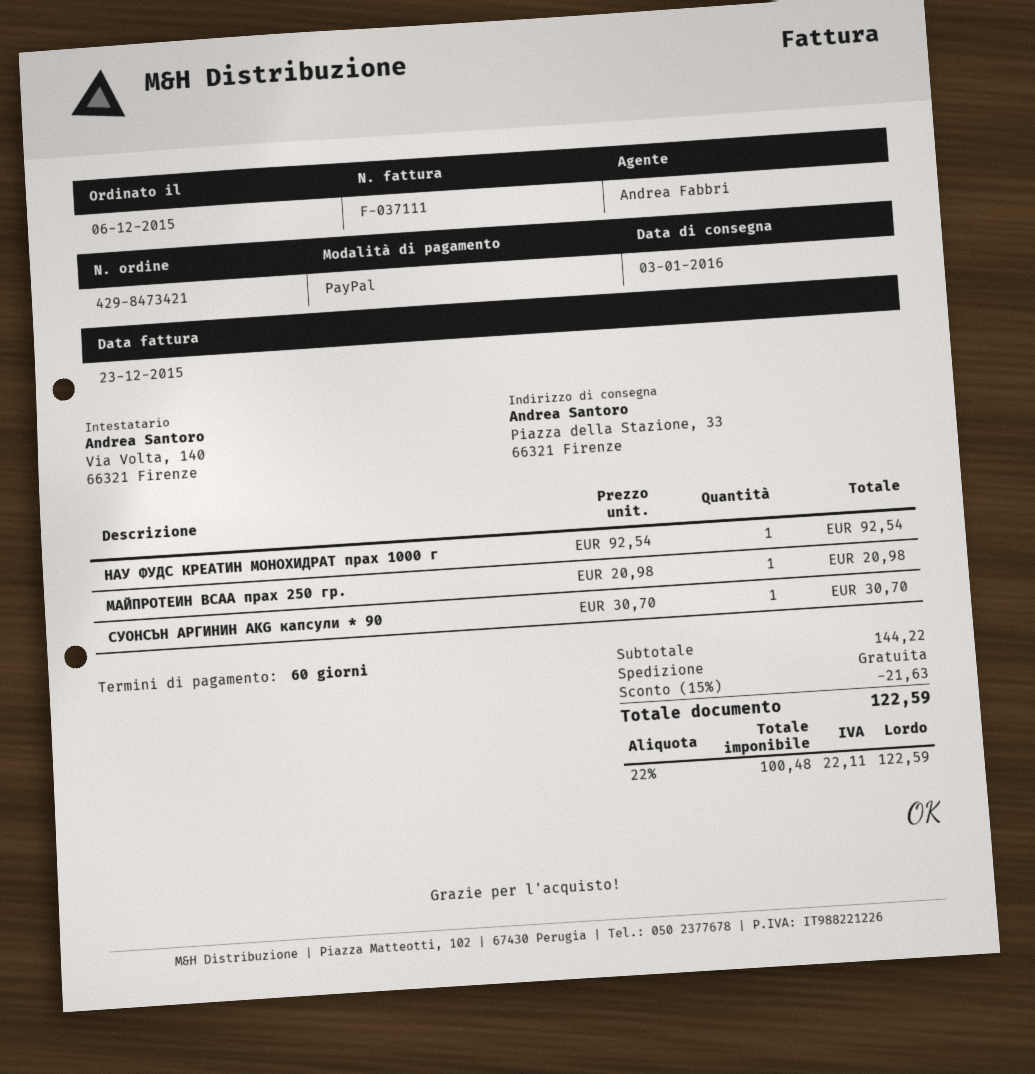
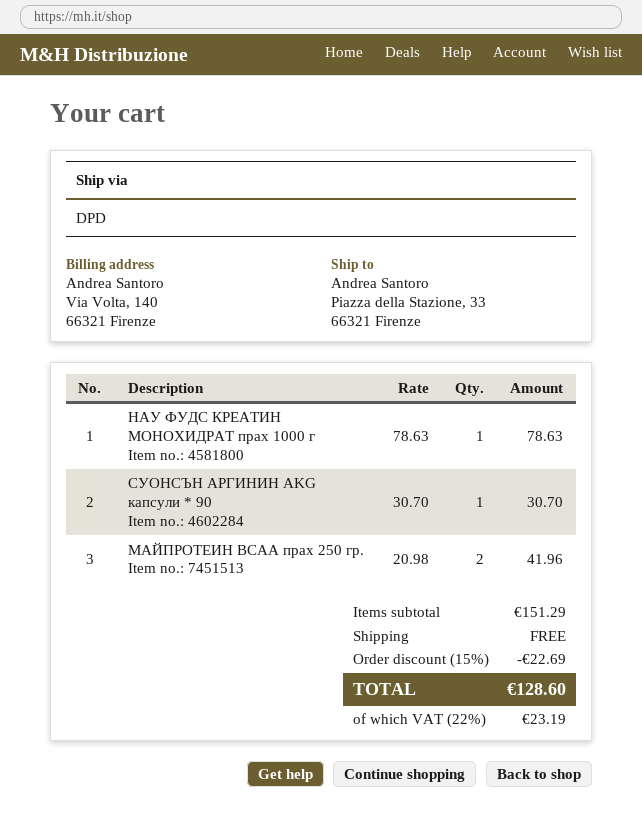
НАУ ФУДС КРЕАТИН МОНОХИДРАТ прах 1000 г: 1 x 92.54 = 92.54 -> 1 x 78.63 = 78.63
МАЙПРОТЕИН BCAA прах 250 гр.: 1 x 20.98 = 20.98 -> 2 x 20.98 = 41.96
subtotal: 144.22 -> 151.29
discount: 15% = 21.63 -> 15% = 22.69
tax: 22% = 22.11 -> 22% = 23.19
total: 122.59 -> 128.60

